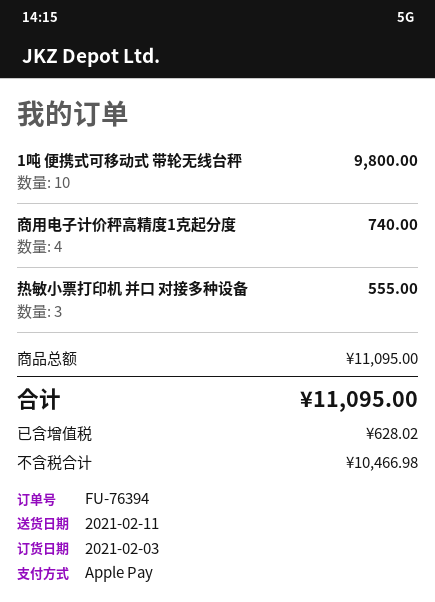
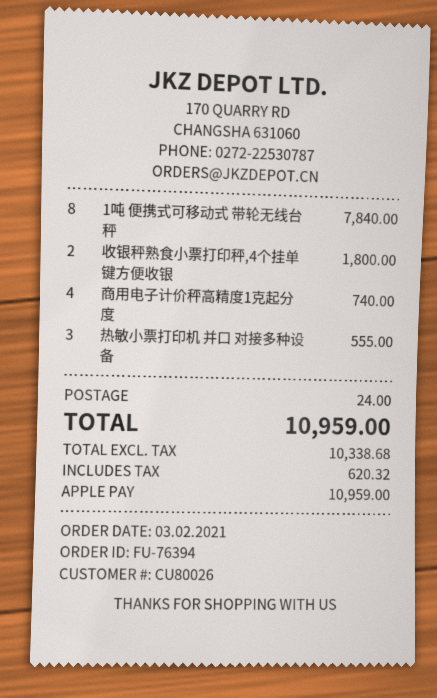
1吨 便携式可移动式 带轮无线台秤: 10 for 9800.00 -> 8 for 7840.00
收银秤熟食小票打印秤,4个挂单键方便收银: none -> 2 for 1800.00
shipping: none -> 24.00
net: 10466.98 -> 10338.68
tax: 628.02 -> 620.32
total: 11095.00 -> 10959.00

